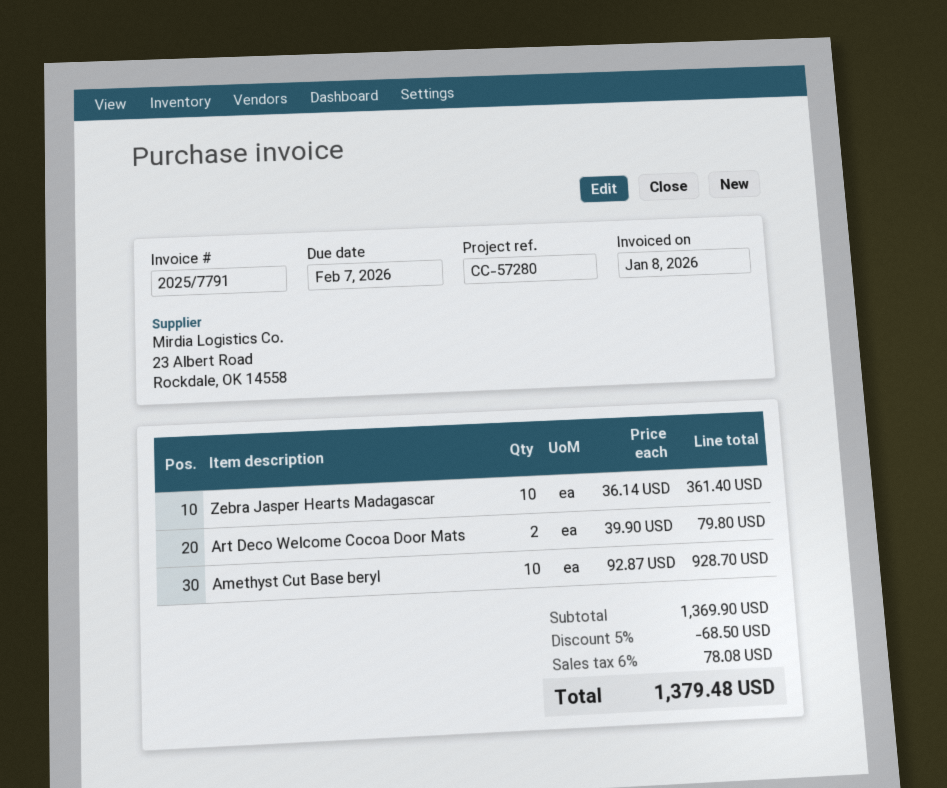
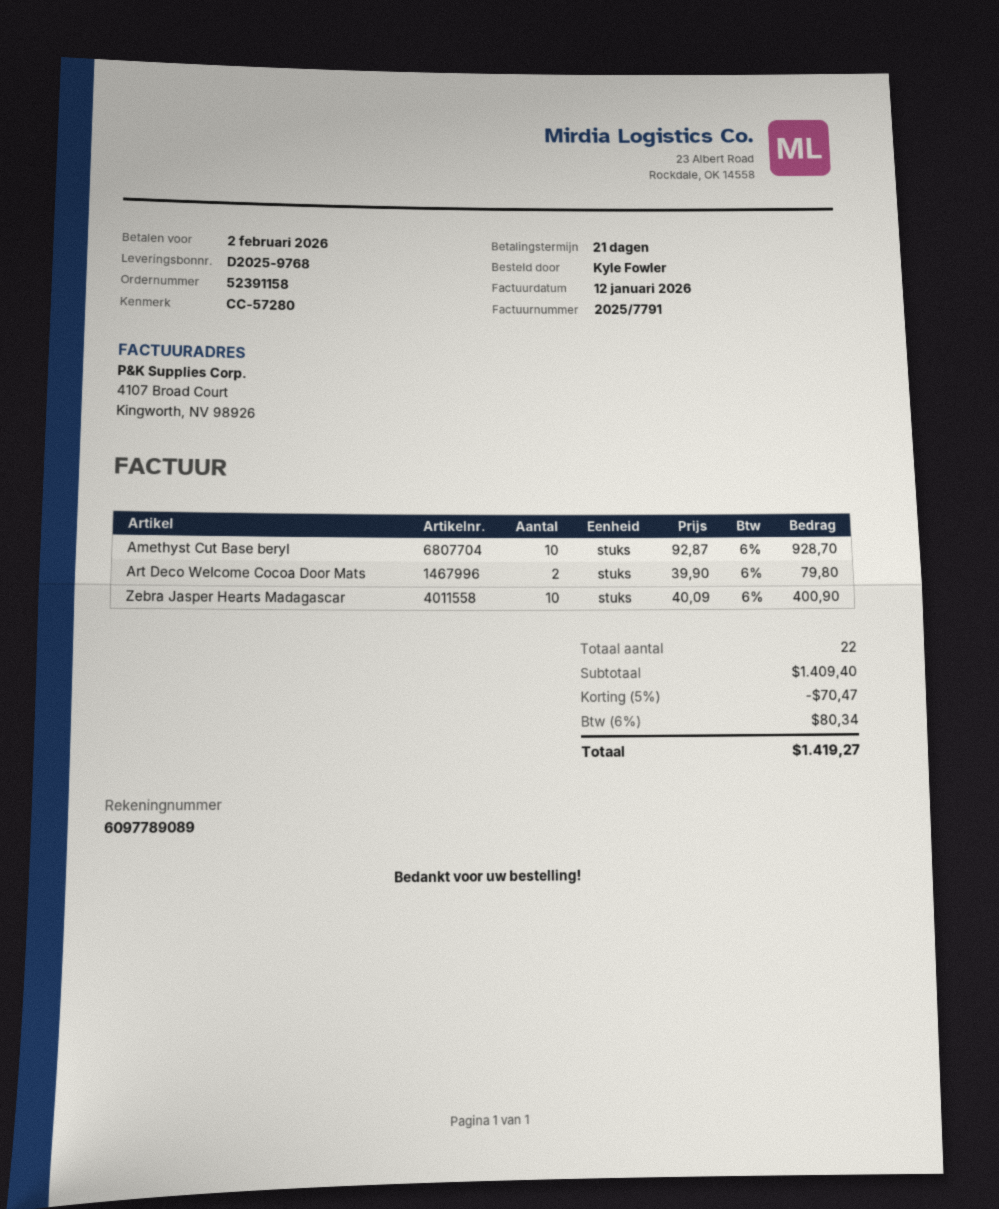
invoice date: 2026-01-08 -> 2026-01-12
due date: 2026-02-07 -> 2026-02-02
Zebra Jasper Hearts Madagascar: 10 x 36.14 = 361.40 -> 10 x 40.09 = 400.90
subtotal: 1369.90 -> 1409.40
discount: 5% = 68.50 -> 5% = 70.47
tax: 6% = 78.08 -> 6% = 80.34
total: 1379.48 -> 1419.27

